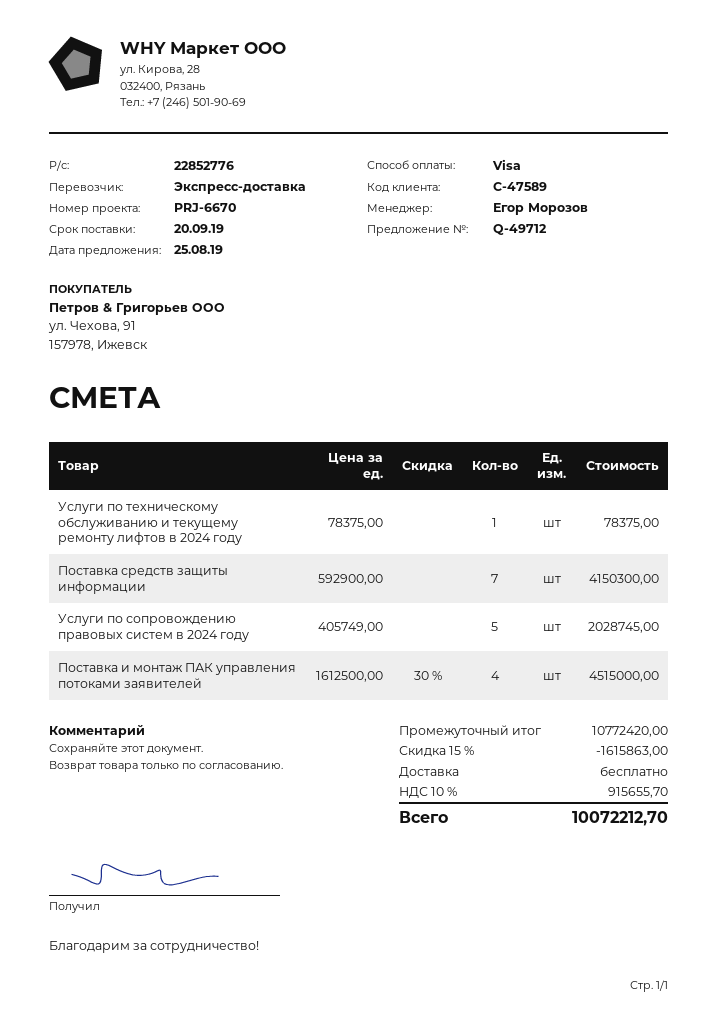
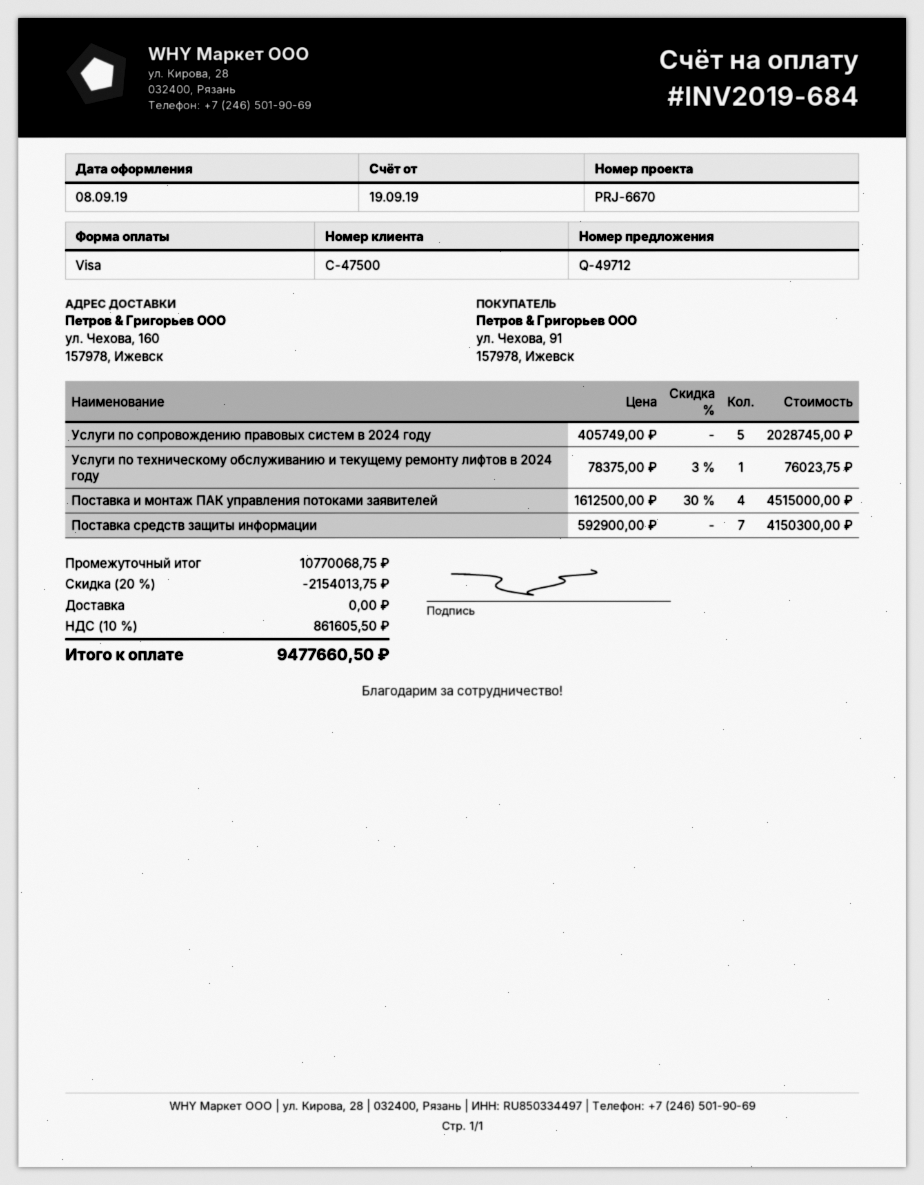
customer number: C-47589 -> C-47500
Услуги по техническому обслуживанию и текущему ремонту лифтов в 2024 году: 1 x 78375.00 = 78375.00 -> 1 x 78375.00 - 3% = 76023.75
subtotal: 10772420.00 -> 10770068.75
discount: 15% = 1615863.00 -> 20% = 2154013.75
tax: 10% = 915655.70 -> 10% = 861605.50
total: 10072212.70 -> 9477660.50

